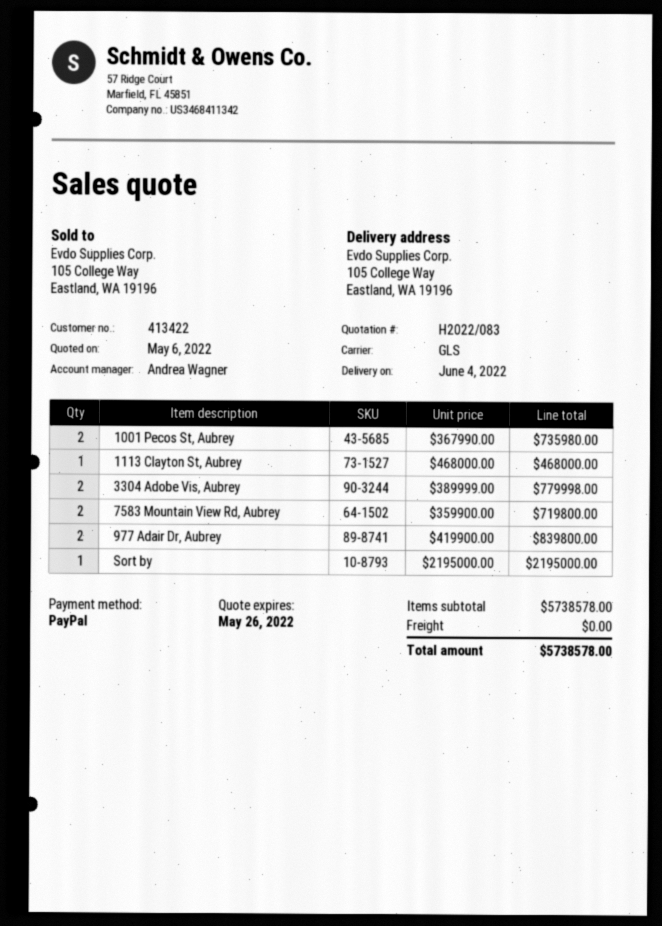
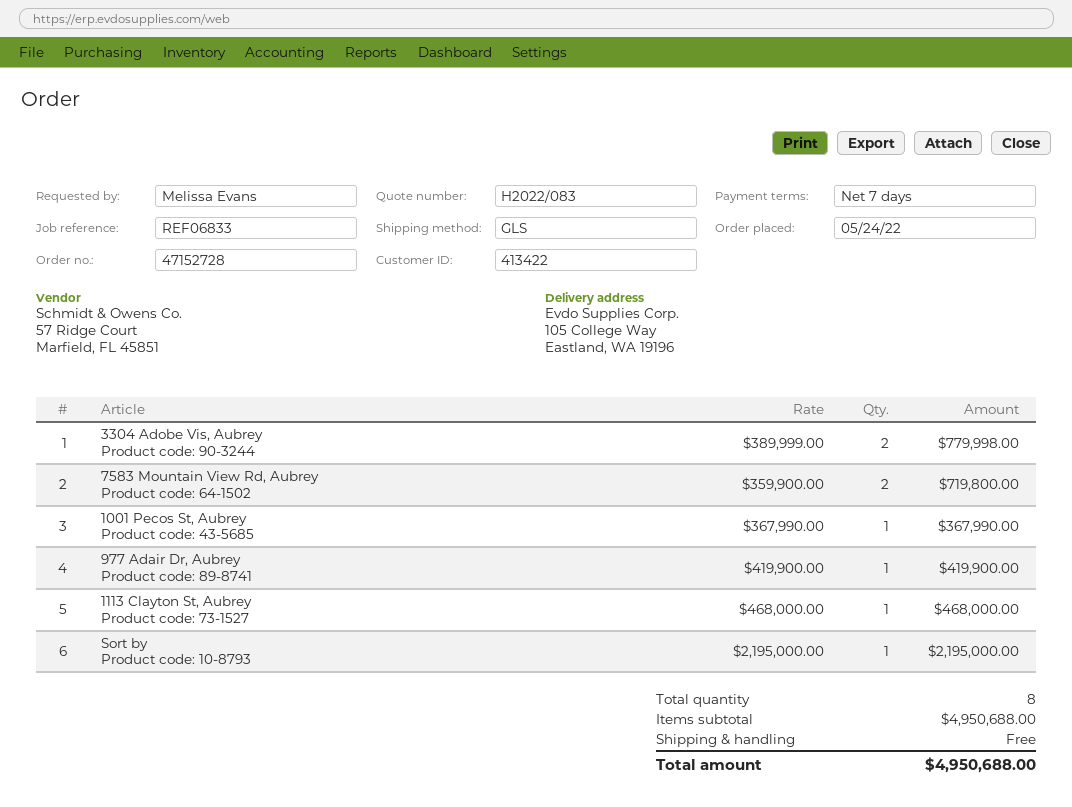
1001 Pecos St, Aubrey: 2 x 367990.00 = 735980.00 -> 1 x 367990.00 = 367990.00
977 Adair Dr, Aubrey: 2 x 419900.00 = 839800.00 -> 1 x 419900.00 = 419900.00
subtotal: 5738578.00 -> 4950688.00
total: 5738578.00 -> 4950688.00

